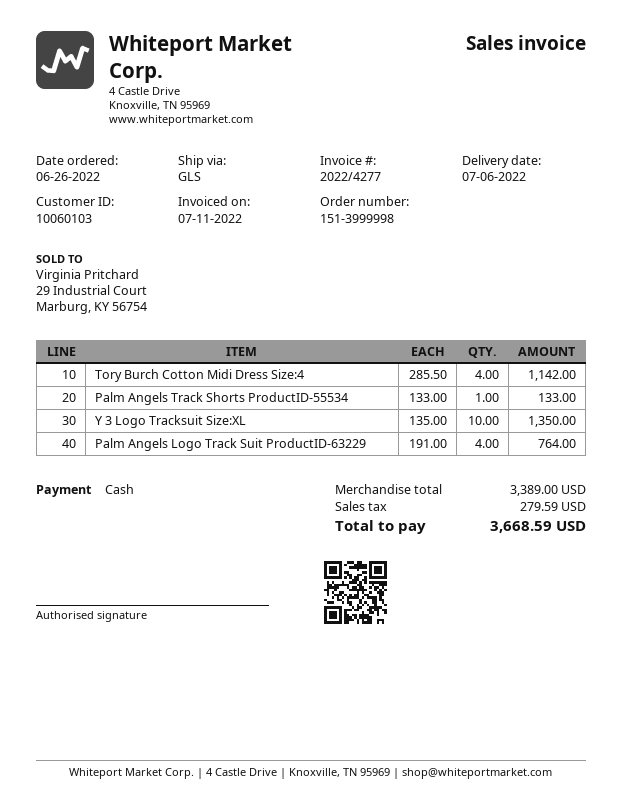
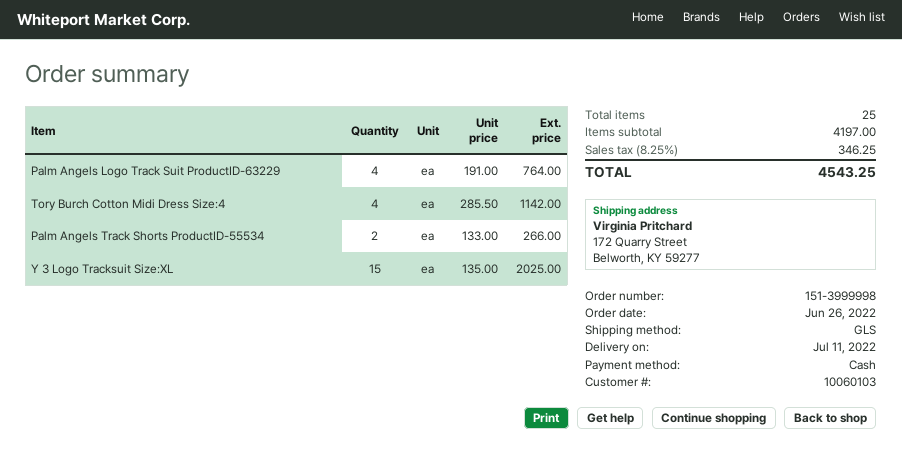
delivery date: 2022-07-06 -> 2022-07-11
Palm Angels Track Shorts ProductID-55534: 1 x 133.00 = 133.00 -> 2 x 133.00 = 266.00
Y 3 Logo Tracksuit Size:XL: 10 x 135.00 = 1350.00 -> 15 x 135.00 = 2025.00
subtotal: 3389.00 -> 4197.00
tax: 279.59 -> 346.25
total: 3668.59 -> 4543.25

